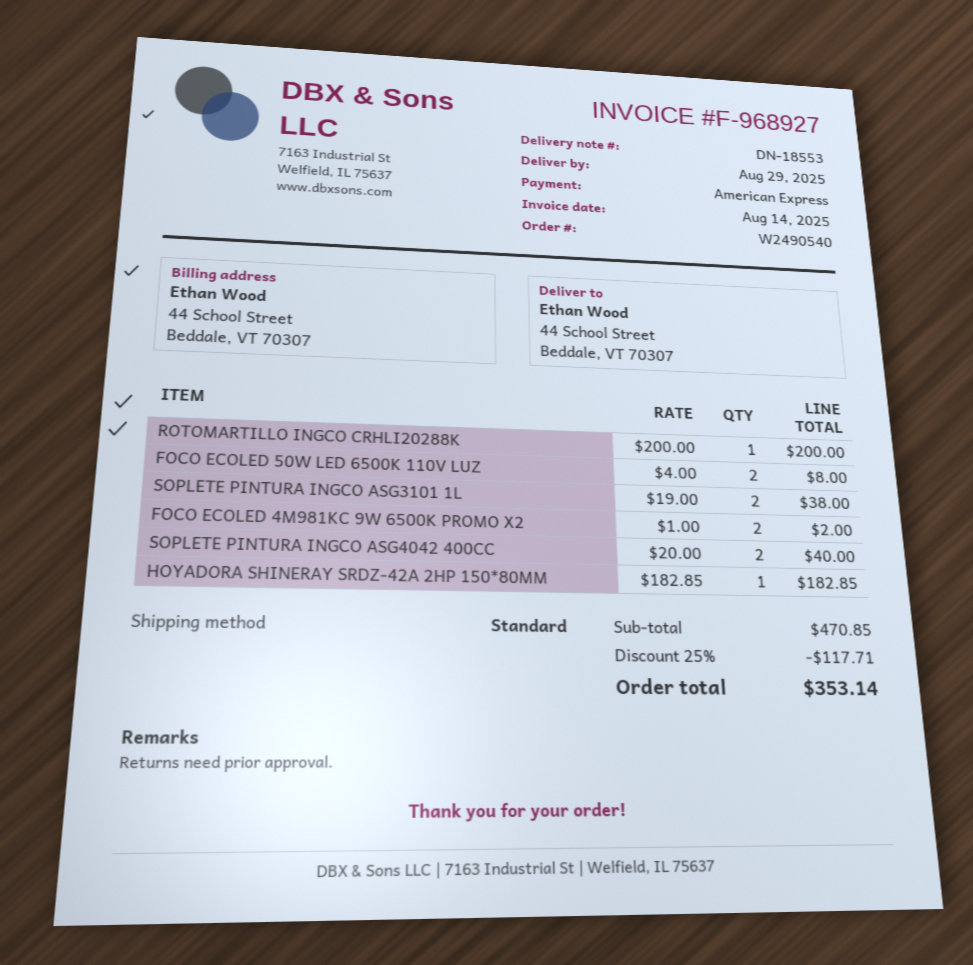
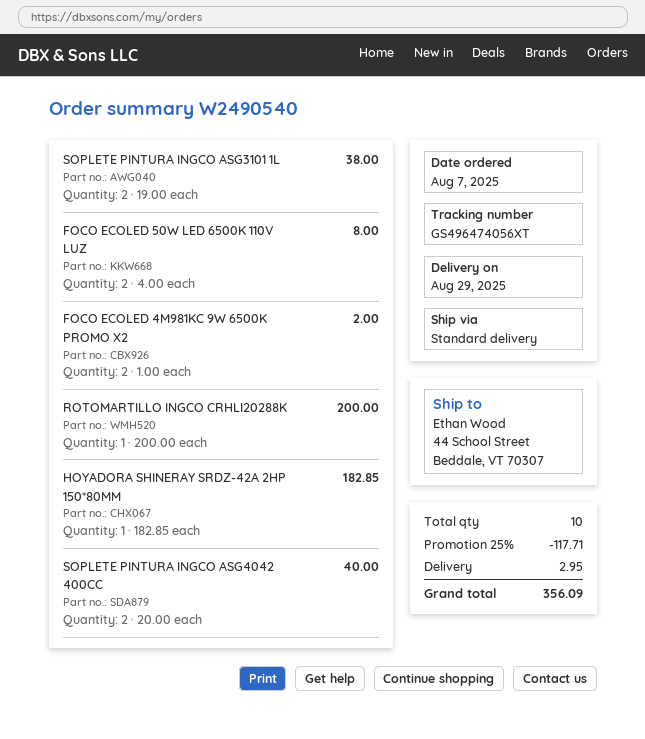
shipping: none -> 2.95
total: 353.14 -> 356.09

